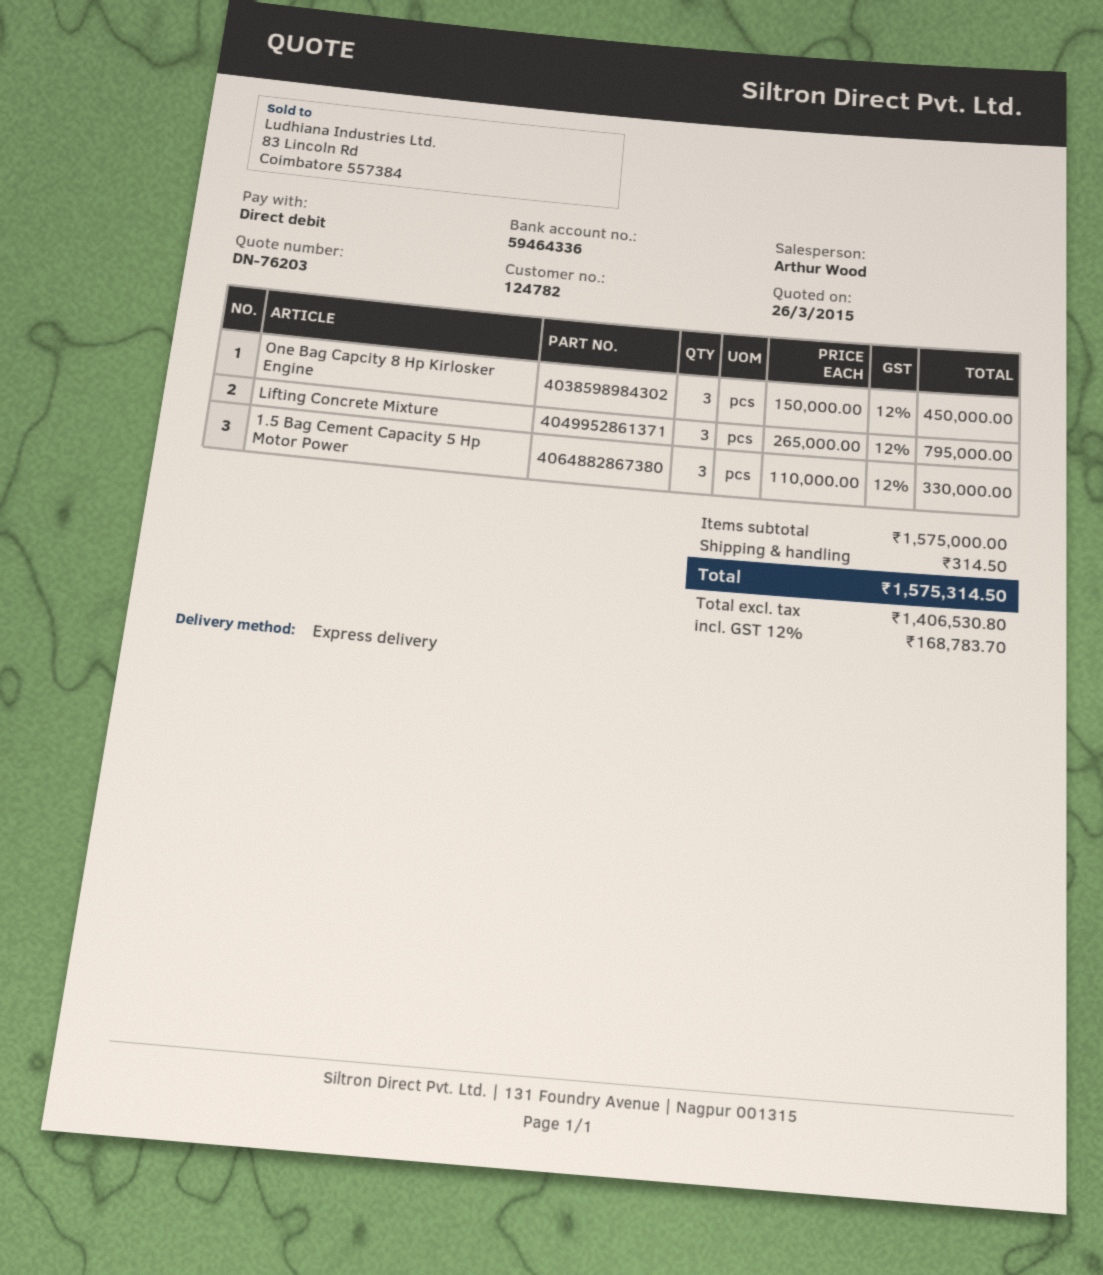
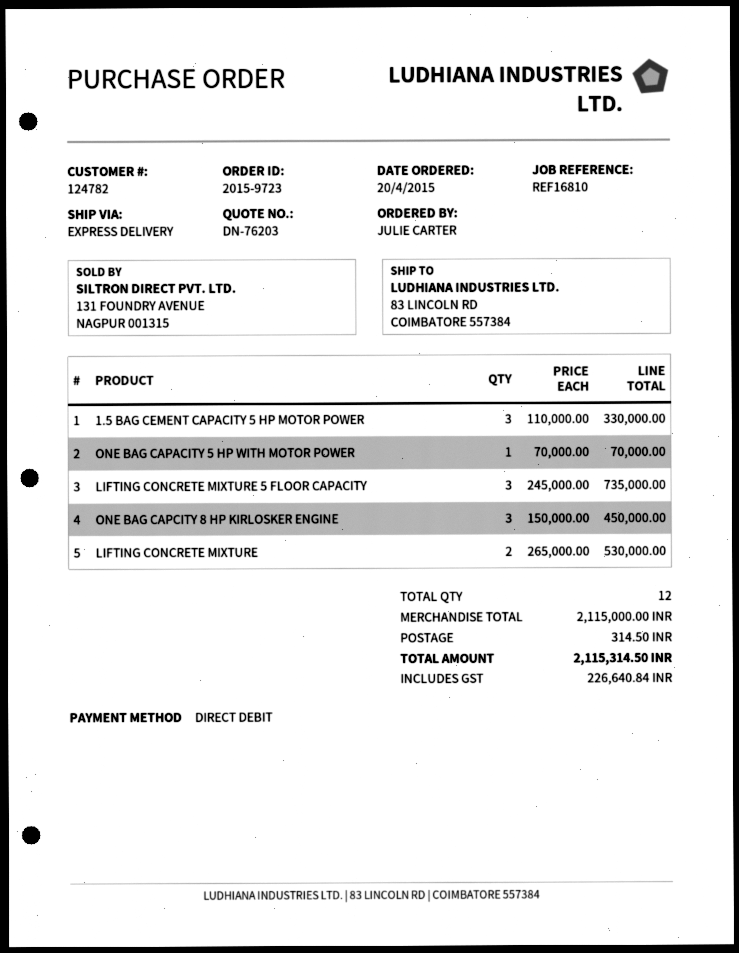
Lifting Concrete Mixture: 3 x 265000.00 = 795000.00 -> 2 x 265000.00 = 530000.00
ONE BAG CAPACITY 5 HP WITH MOTOR POWER: none -> 1 x 70000.00 = 70000.00
LIFTING CONCRETE MIXTURE 5 FLOOR CAPACITY: none -> 3 x 245000.00 = 735000.00
subtotal: 1575000.00 -> 2115000.00
tax: 168783.70 -> 226640.84
total: 1575314.50 -> 2115314.50

